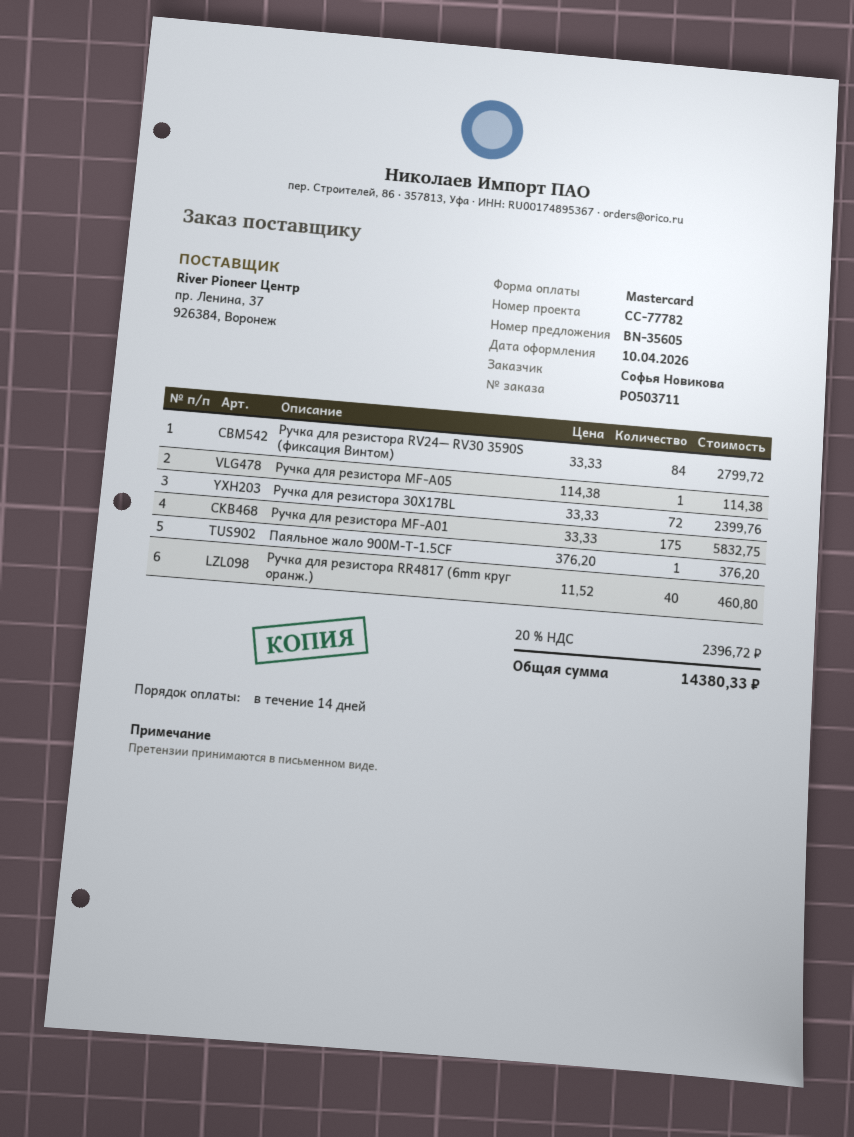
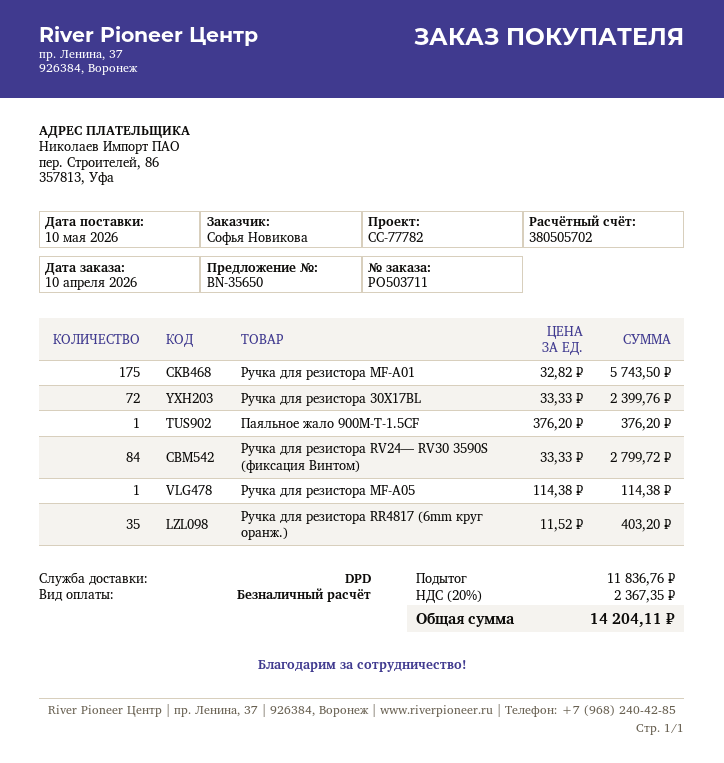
quote number: BN-35605 -> BN-35650
payment method: Mastercard -> bank transfer
Ручка для резистора MF-A01: 175 x 33.33 = 5832.75 -> 175 x 32.82 = 5743.50
Ручка для резистора RR4817 (6mm круг оранж.): 40 x 11.52 = 460.80 -> 35 x 11.52 = 403.20
tax: 20% = 2396.72 -> 20% = 2367.35
total: 14380.33 -> 14204.11

